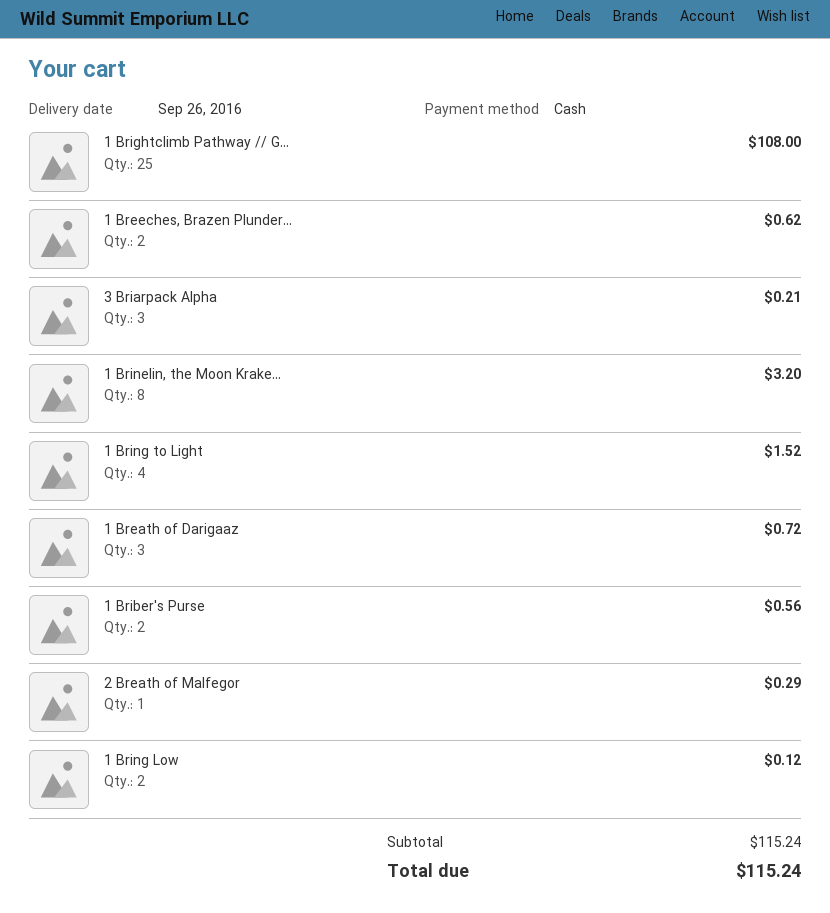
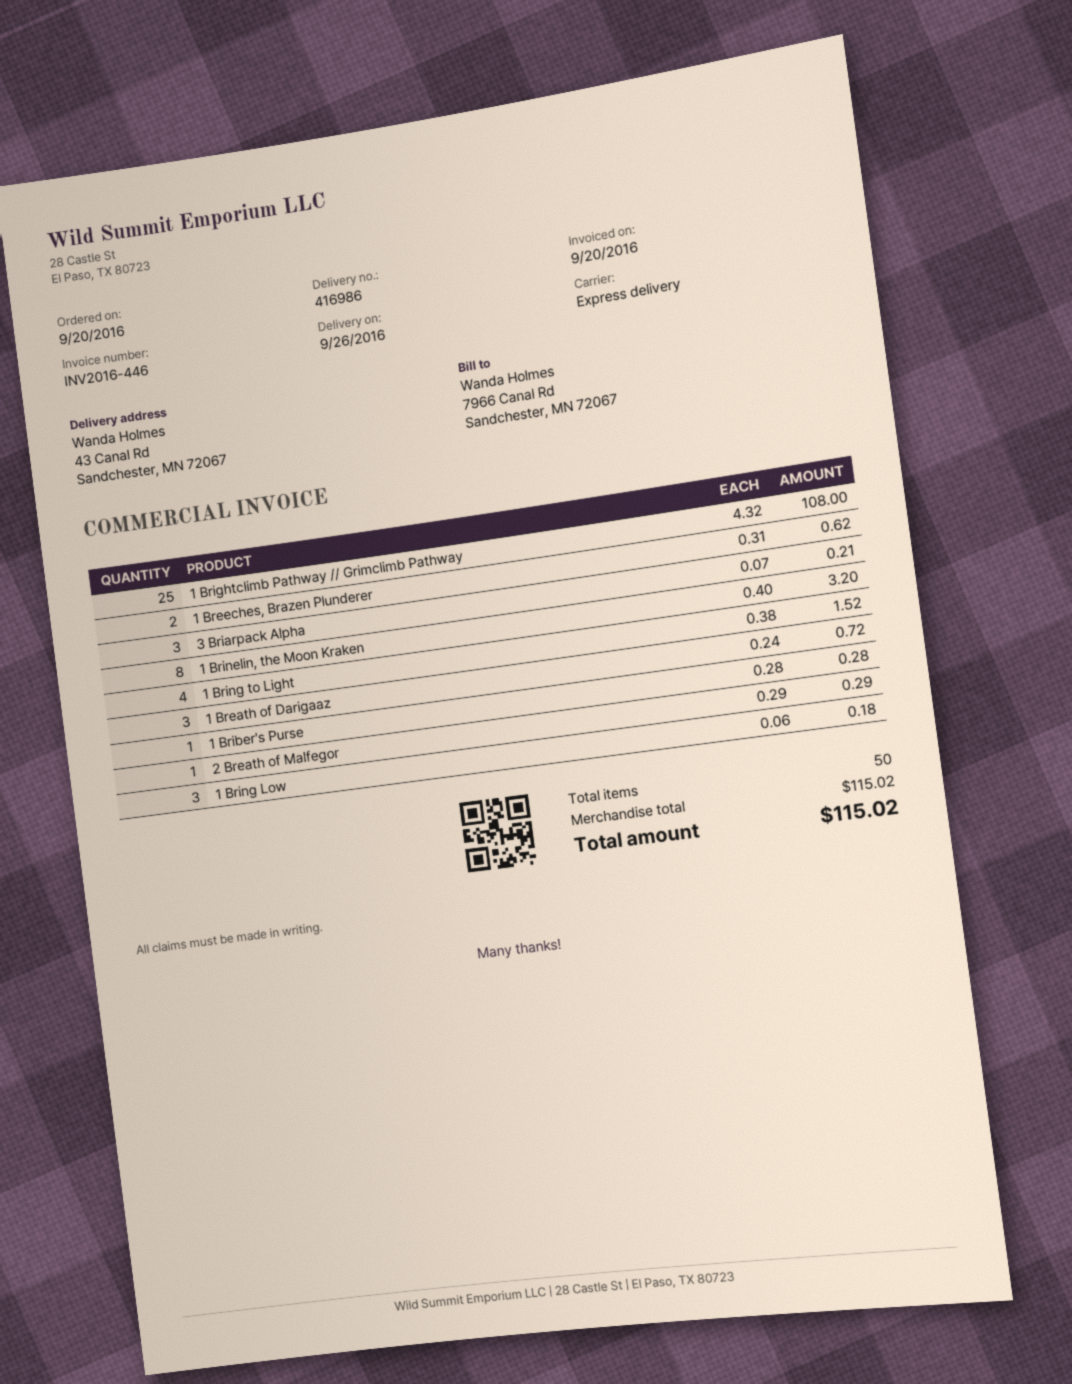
1 Briber's Purse: 2 for 0.56 -> 1 for 0.28
1 Bring Low: 2 for 0.12 -> 3 for 0.18
subtotal: 115.24 -> 115.02
total: 115.24 -> 115.02

